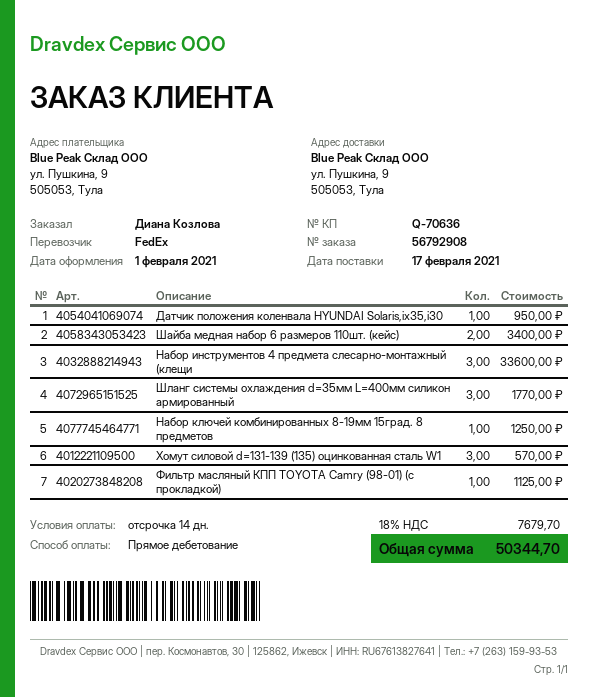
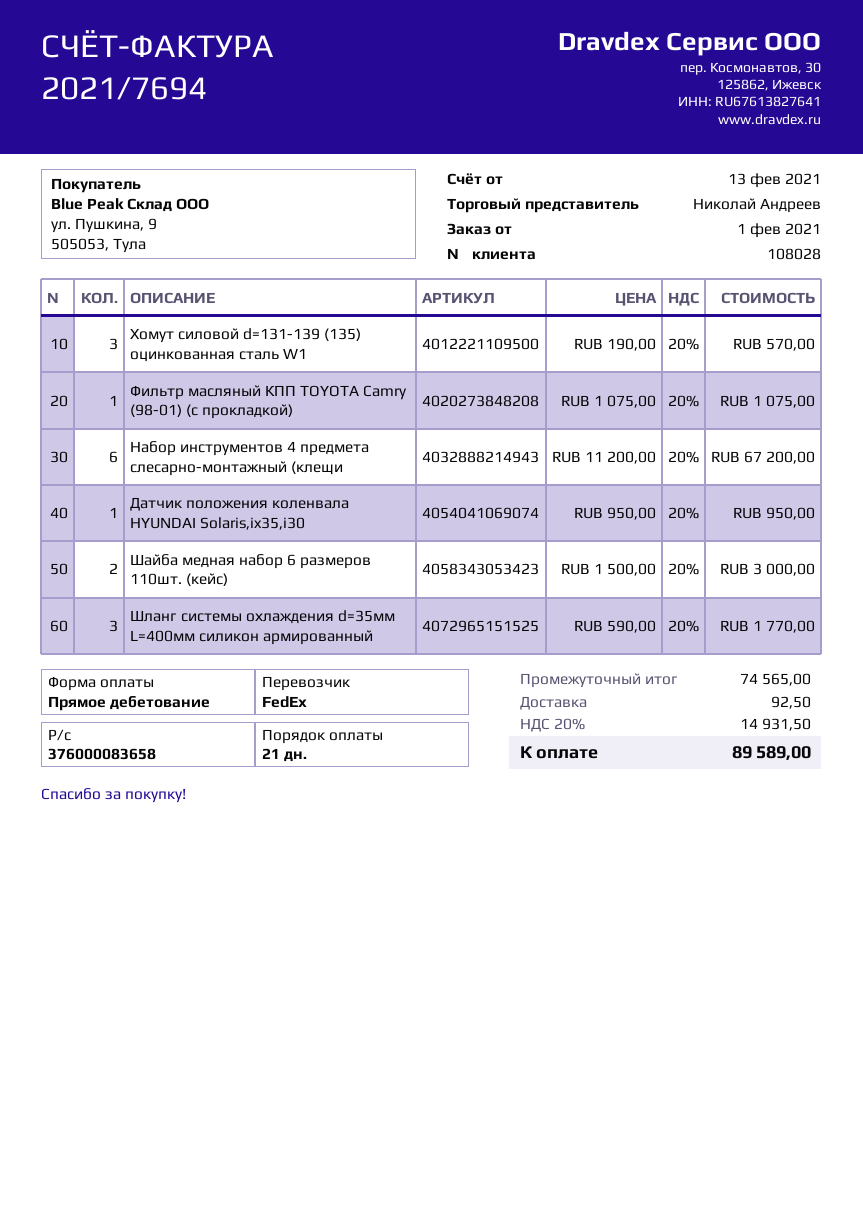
payment terms: 14 days -> 21 days
Шайба медная набор 6 размеров 110шт. (кейс): 2 for 3400.00 -> 2 for 3000.00
Набор инструментов 4 предмета слесарно-монтажный (клещи: 3 for 33600.00 -> 6 for 67200.00
Набор ключей комбинированных 8-19мм 15град. 8 предметов: 1 for 1250.00 -> none
Фильтр масляный КПП TOYOTA Camry (98-01) (с прокладкой): 1 for 1125.00 -> 1 for 1075.00
shipping: none -> 92.50
tax: 18% = 7679.70 -> 20% = 14931.50
total: 50344.70 -> 89589.00

